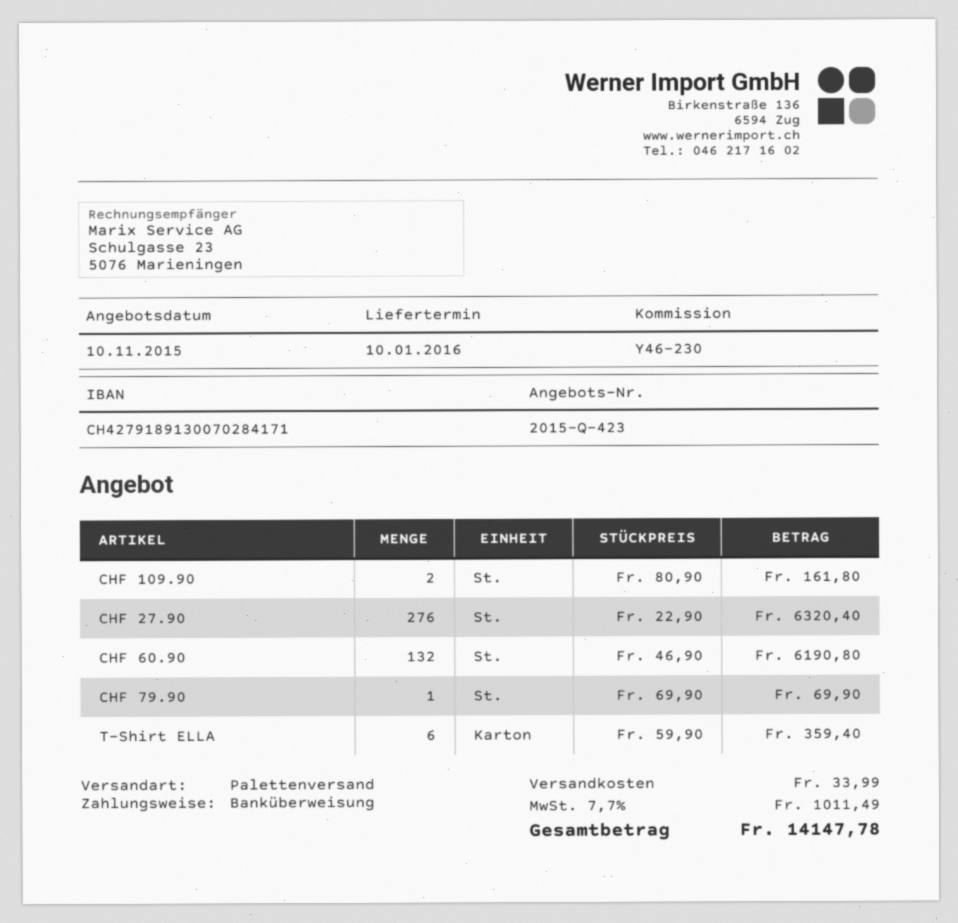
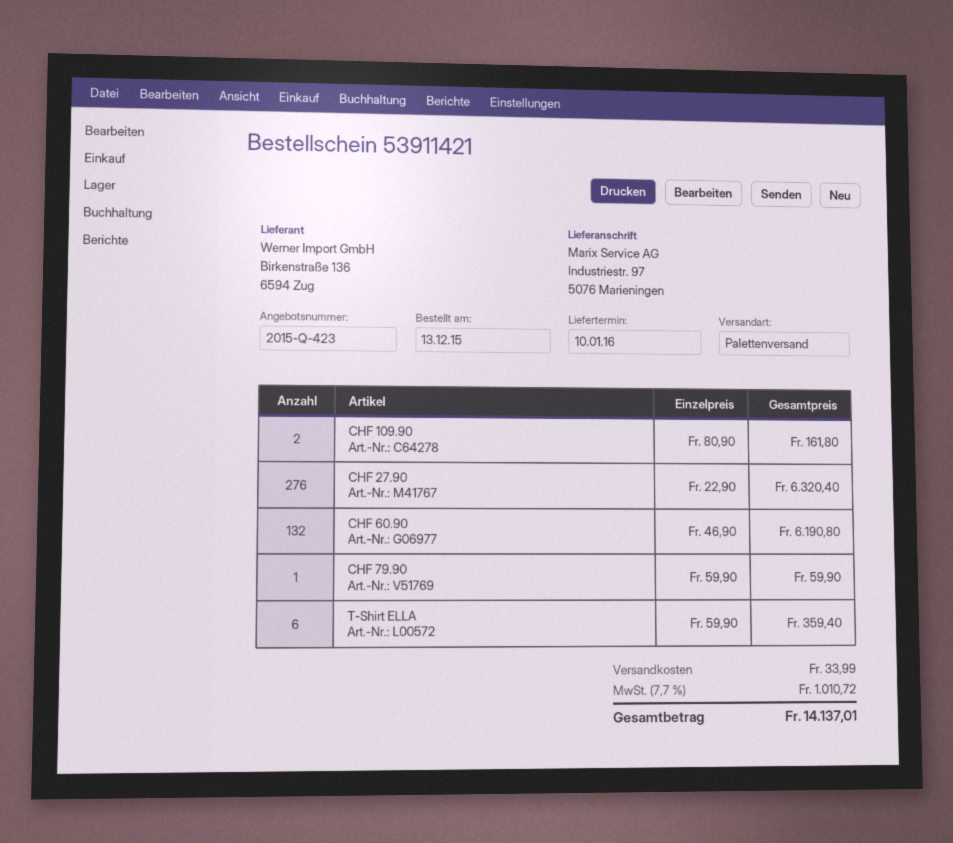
CHF 79.90: 1 x 69.90 = 69.90 -> 1 x 59.90 = 59.90
tax: 7.7% = 1011.49 -> 7.7% = 1010.72
total: 14147.78 -> 14137.01

